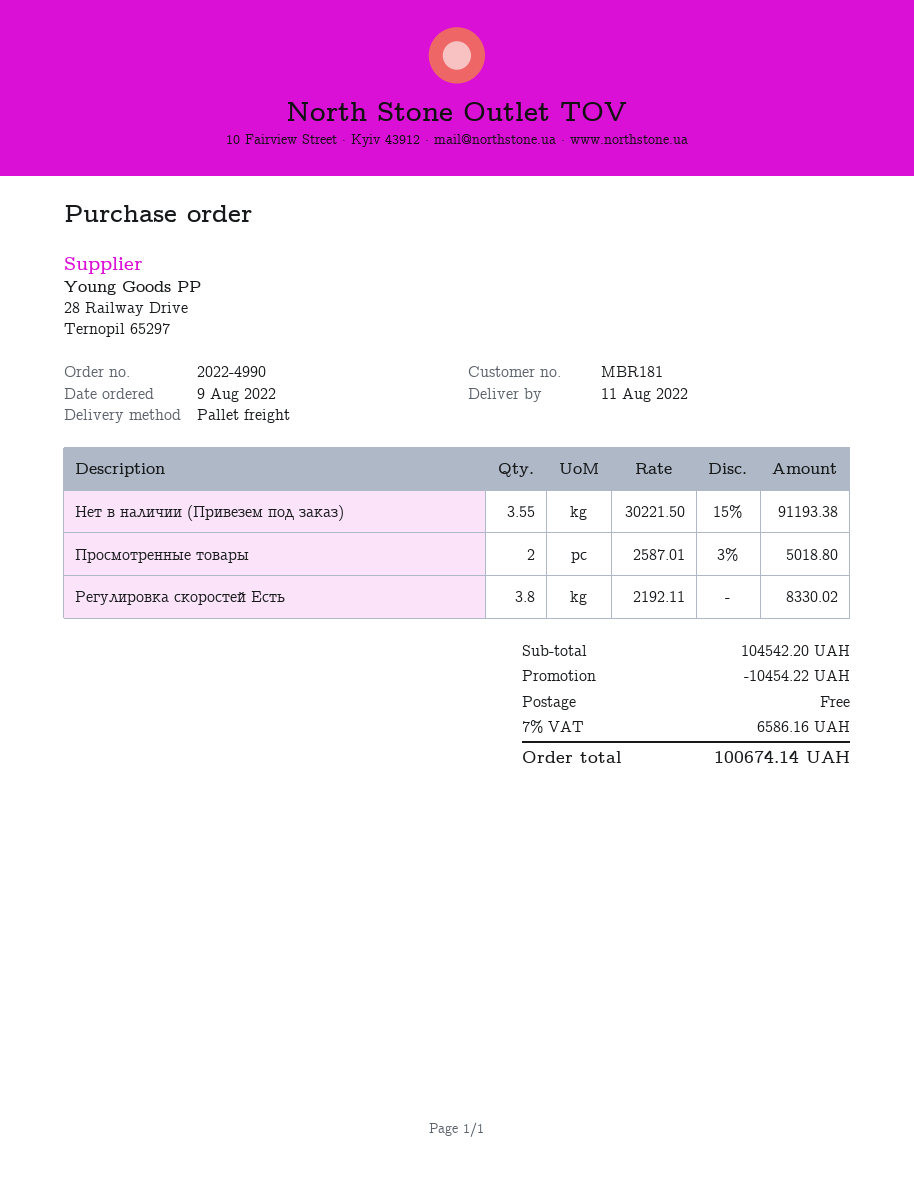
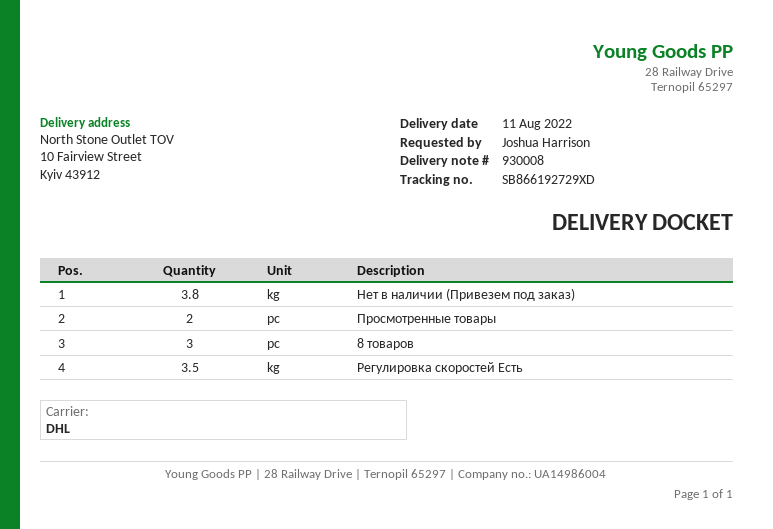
shipping method: pallet freight -> DHL
Нет в наличии (Привезем под заказ): 3.55 -> 3.8
Регулировка скоростей Есть: 3.8 -> 3.5
8 товаров: none -> 3

